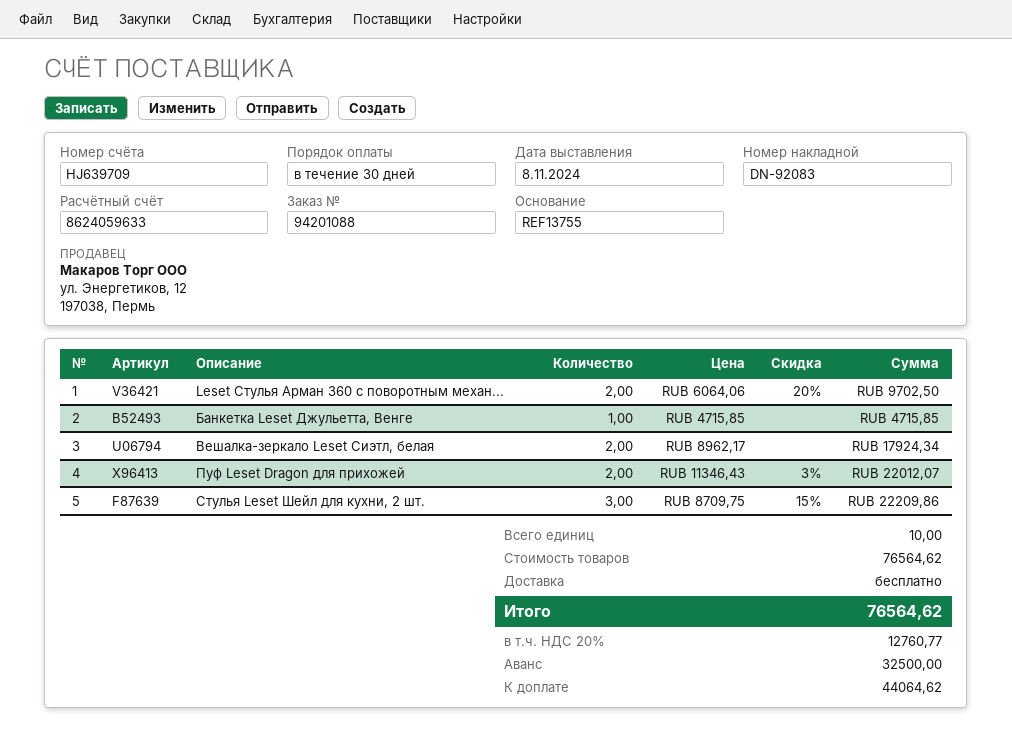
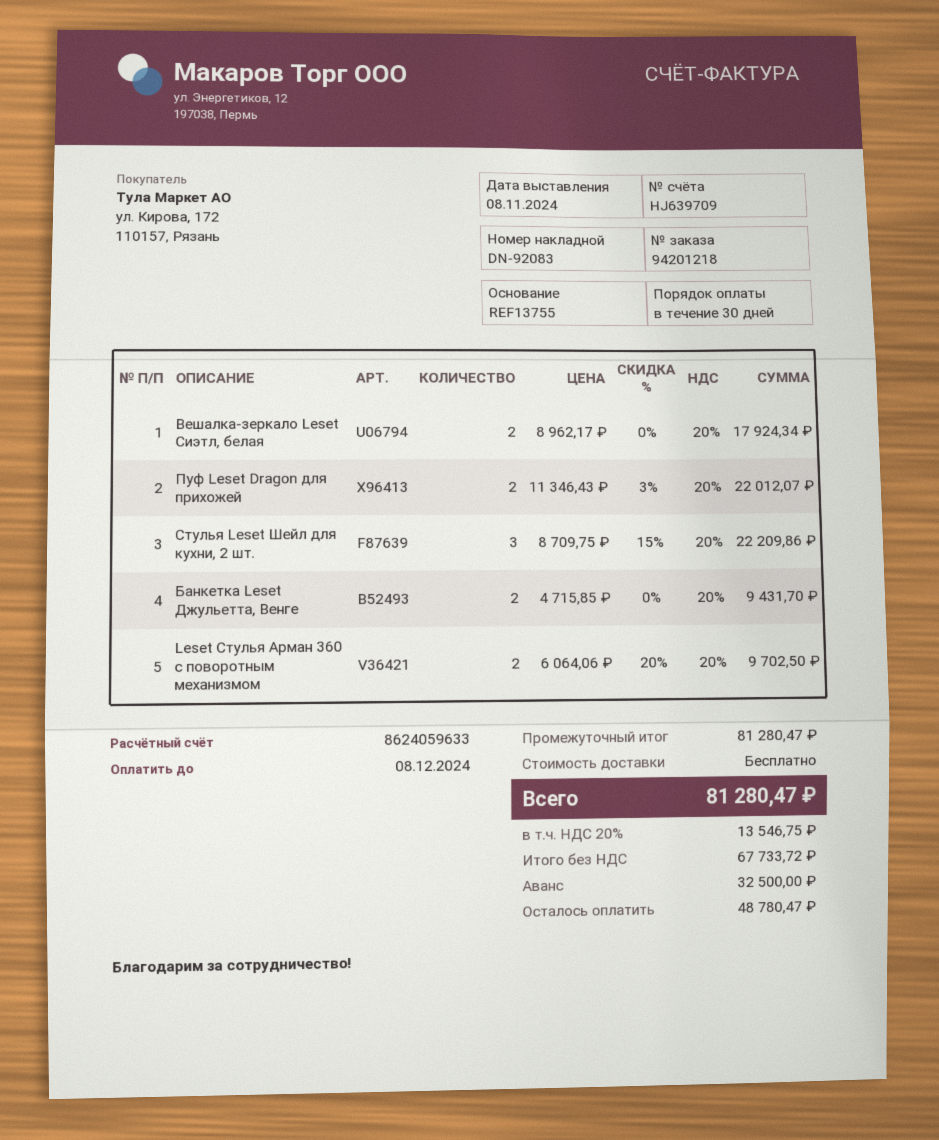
order number: 94201088 -> 94201218
Банкетка Leset Джульетта, Венге: 1 x 4715.85 = 4715.85 -> 2 x 4715.85 = 9431.70
subtotal: 76564.62 -> 81280.47
tax: 20% = 12760.77 -> 20% = 13546.75
total: 76564.62 -> 81280.47
balance: 44064.62 -> 48780.47

